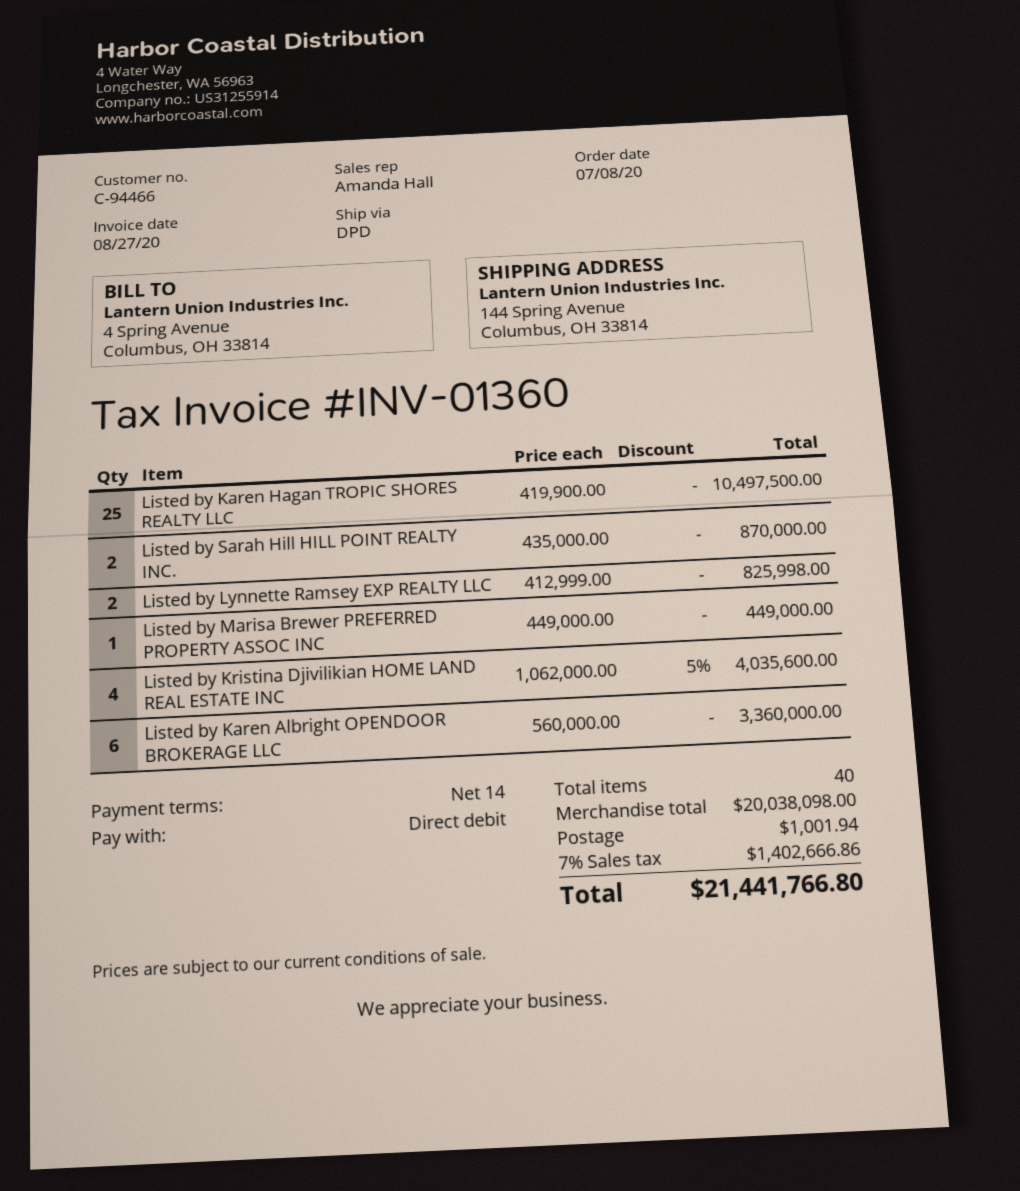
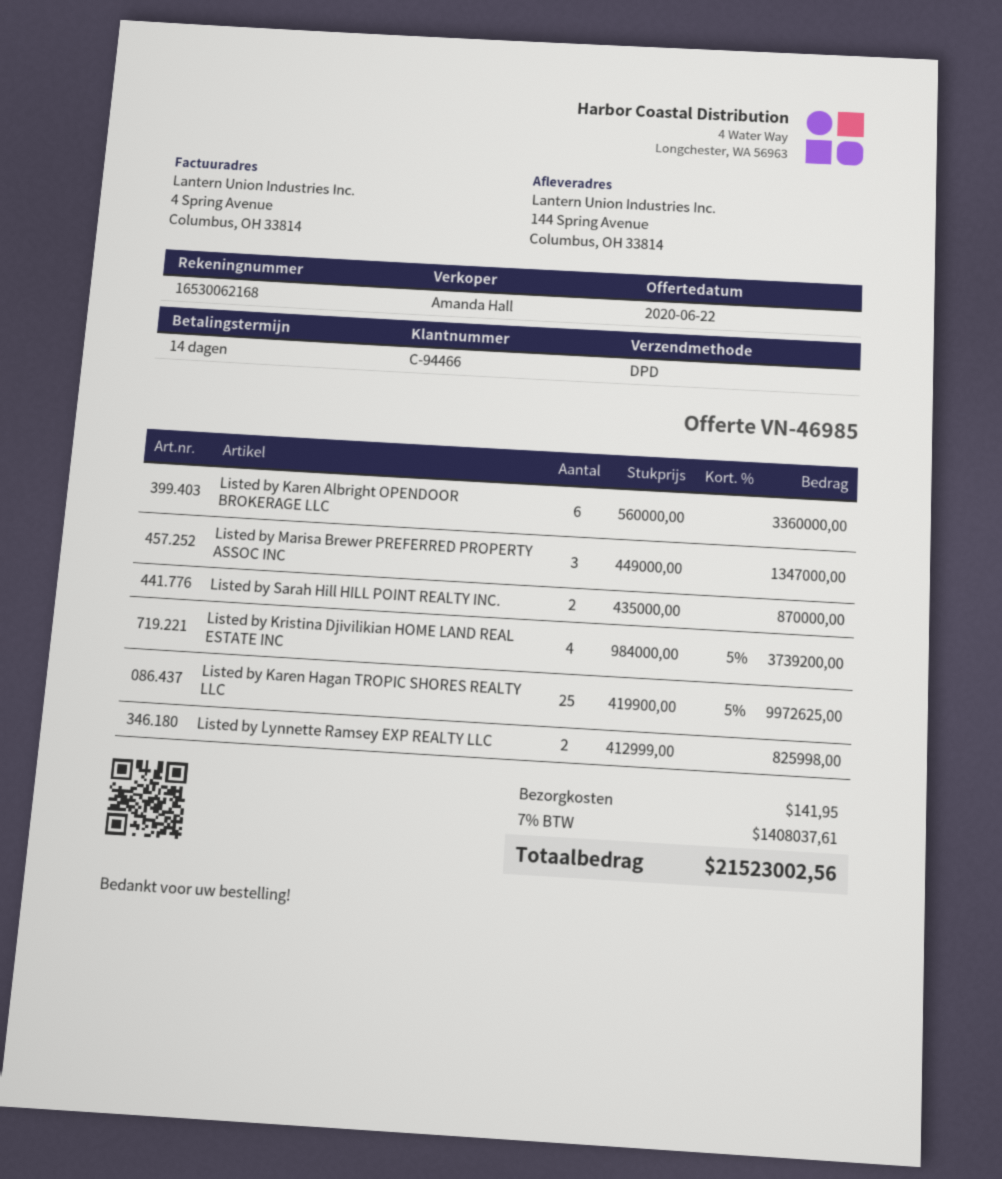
Listed by Karen Hagan TROPIC SHORES REALTY LLC: 25 x 419900.00 = 10497500.00 -> 25 x 419900.00 - 5% = 9972625.00
Listed by Marisa Brewer PREFERRED PROPERTY ASSOC INC: 1 x 449000.00 = 449000.00 -> 3 x 449000.00 = 1347000.00
Listed by Kristina Djivilikian HOME LAND REAL ESTATE INC: 4 x 1062000.00 - 5% = 4035600.00 -> 4 x 984000.00 - 5% = 3739200.00
shipping: 1001.94 -> 141.95
tax: 7% = 1402666.86 -> 7% = 1408037.61
total: 21441766.80 -> 21523002.56

